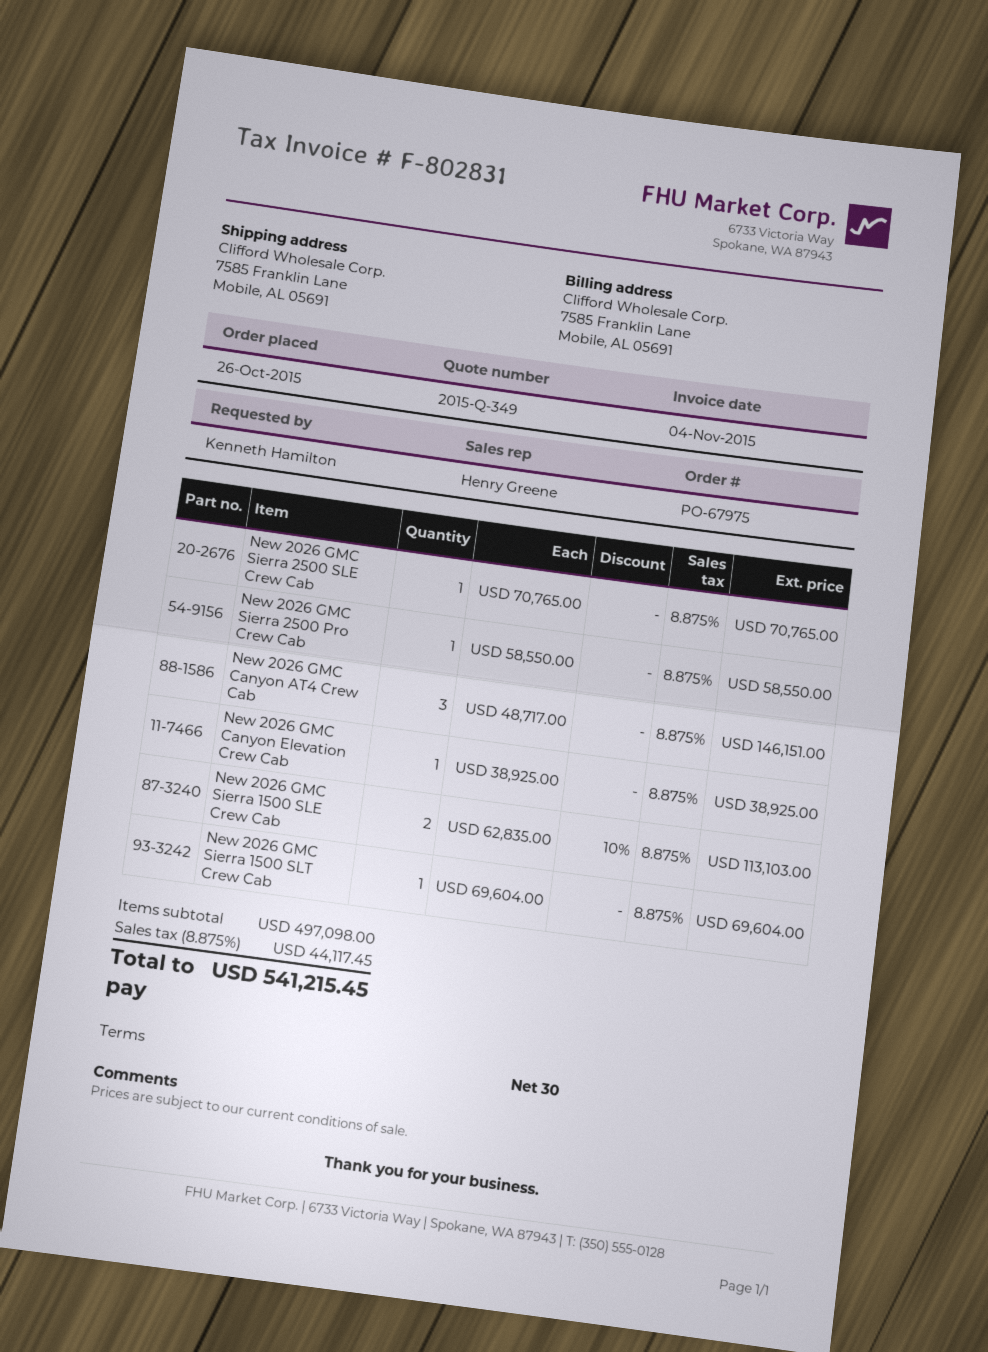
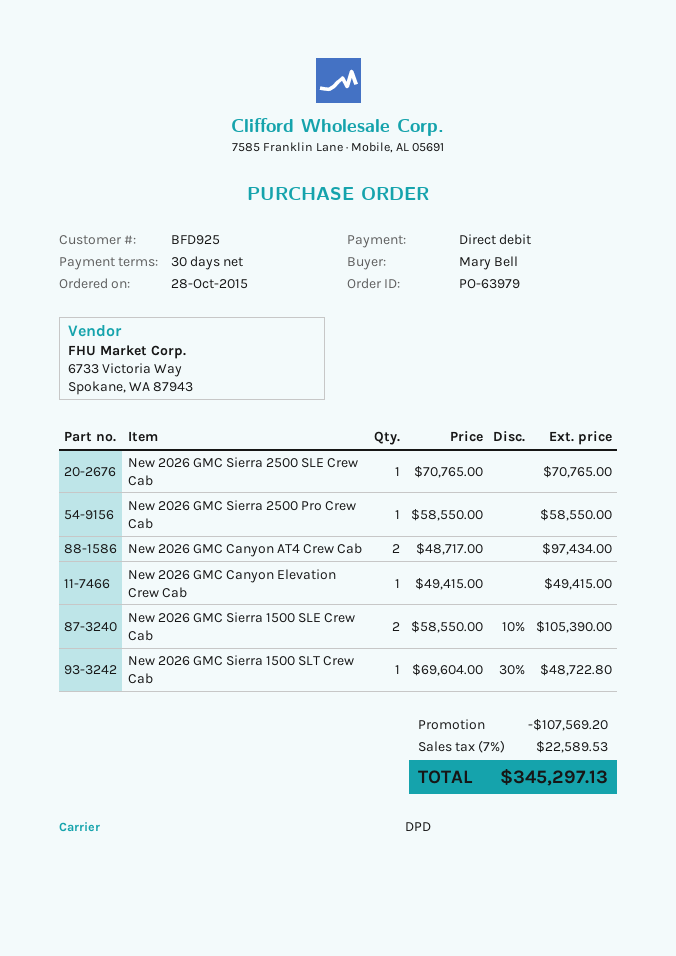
order number: PO-67975 -> PO-63979
order date: 2015-10-26 -> 2015-10-28
ordered by: Kenneth Hamilton -> Mary Bell
New 2026 GMC Canyon AT4 Crew Cab: 3 x 48717.00 = 146151.00 -> 2 x 48717.00 = 97434.00
New 2026 GMC Canyon Elevation Crew Cab: 1 x 38925.00 = 38925.00 -> 1 x 49415.00 = 49415.00
New 2026 GMC Sierra 1500 SLE Crew Cab: 2 x 62835.00 - 10% = 113103.00 -> 2 x 58550.00 - 10% = 105390.00
New 2026 GMC Sierra 1500 SLT Crew Cab: 1 x 69604.00 = 69604.00 -> 1 x 69604.00 - 30% = 48722.80
discount: none -> 107569.20
tax: 8.875% = 44117.45 -> 7% = 22589.53
total: 541215.45 -> 345297.13

